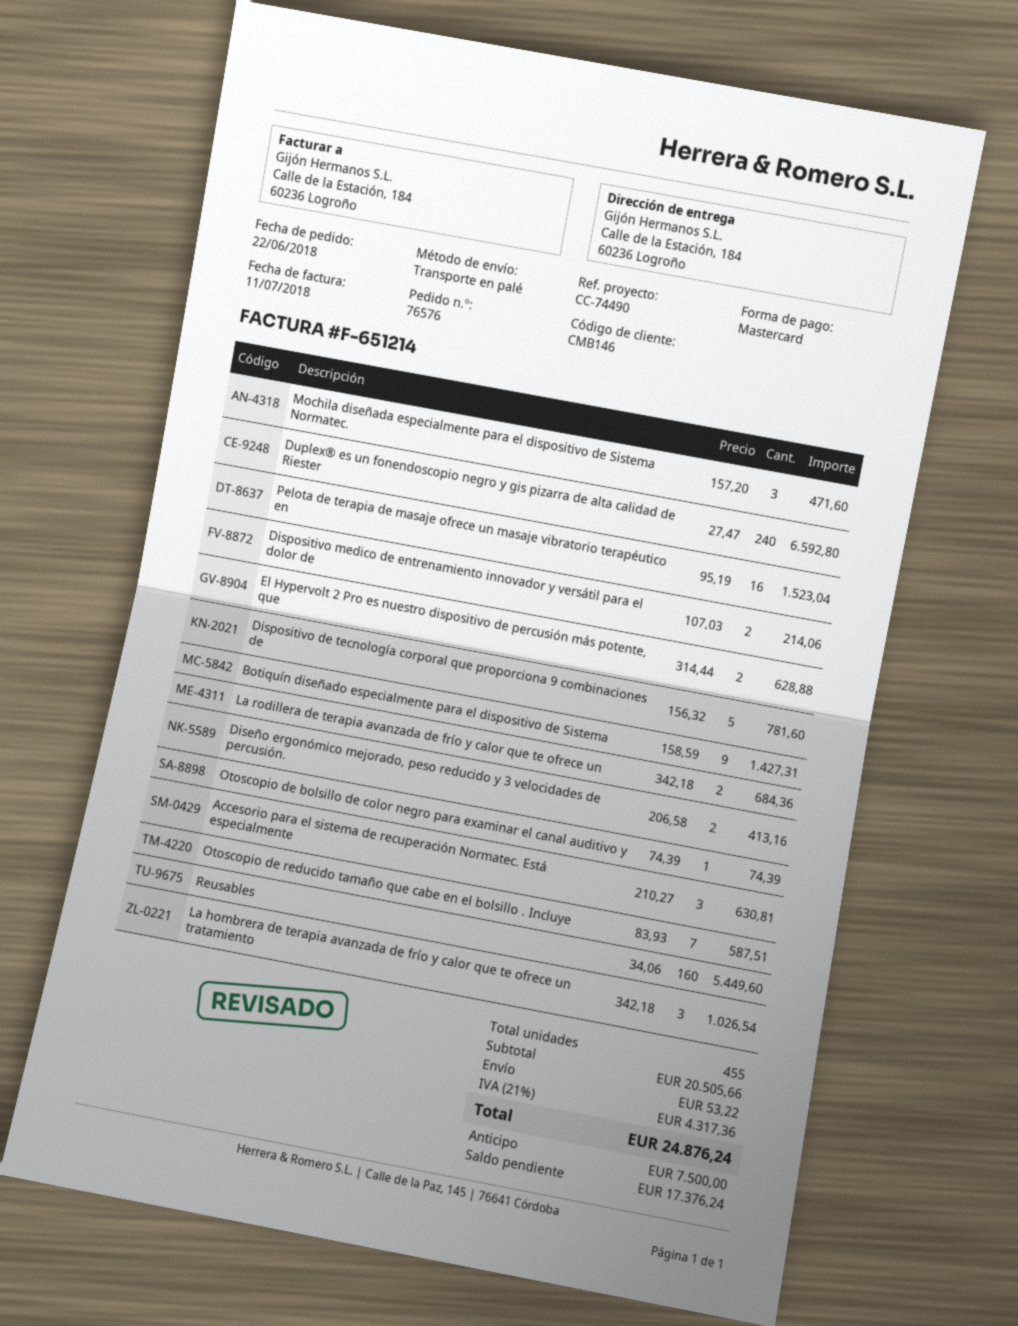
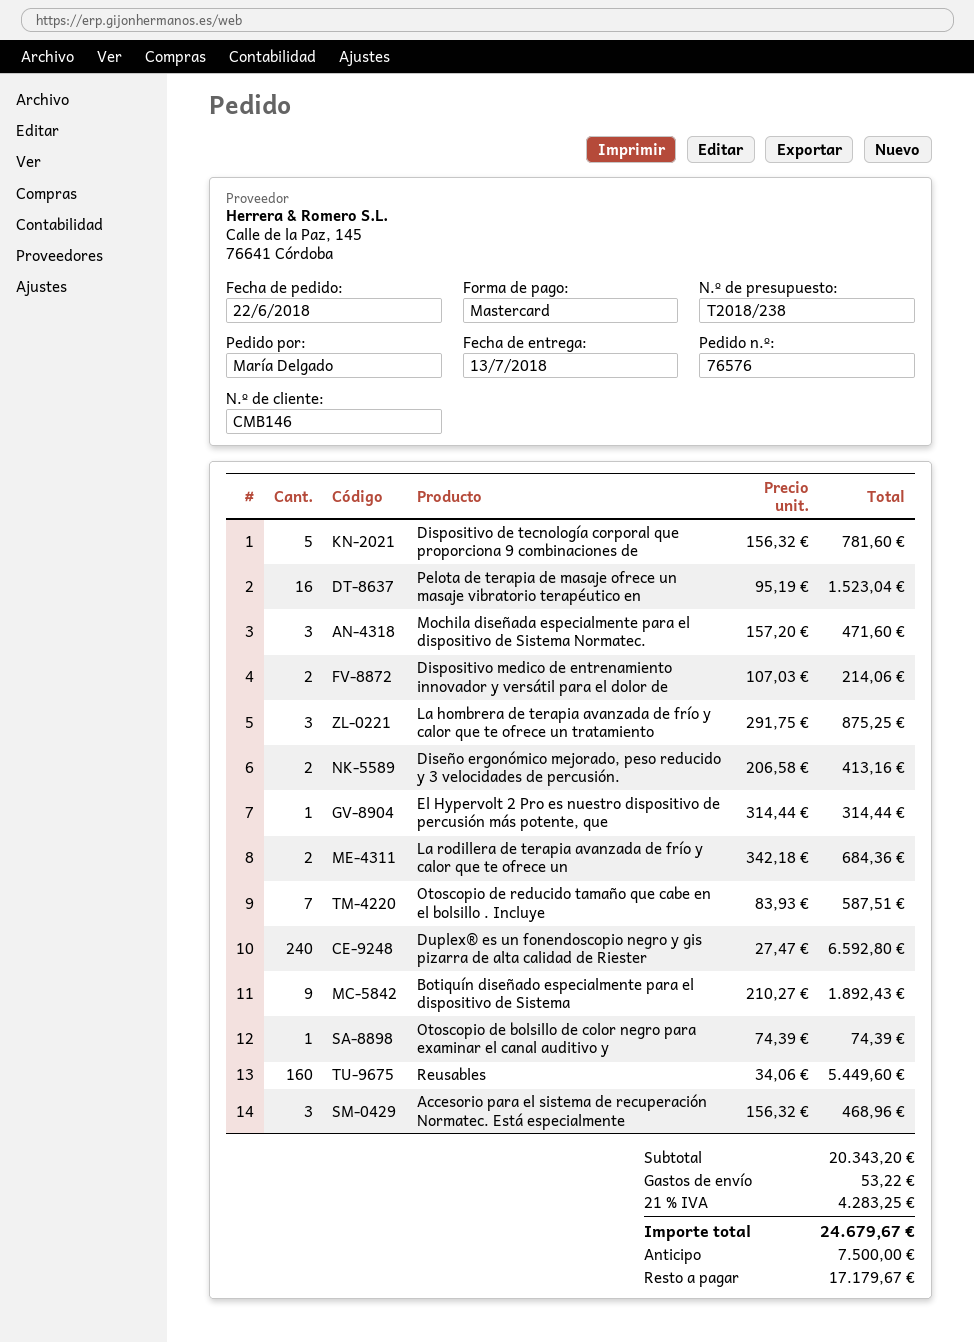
El Hypervolt 2 Pro es nuestro dispositivo de percusión más potente, que: 2 x 314.44 = 628.88 -> 1 x 314.44 = 314.44
Botiquín diseñado especialmente para el dispositivo de Sistema: 9 x 158.59 = 1427.31 -> 9 x 210.27 = 1892.43
Accesorio para el sistema de recuperación Normatec. Está especialmente: 3 x 210.27 = 630.81 -> 3 x 156.32 = 468.96
La hombrera de terapia avanzada de frío y calor que te ofrece un tratamiento: 3 x 342.18 = 1026.54 -> 3 x 291.75 = 875.25
subtotal: 20505.66 -> 20343.20
tax: 21% = 4317.36 -> 21% = 4283.25
total: 24876.24 -> 24679.67
balance: 17376.24 -> 17179.67

